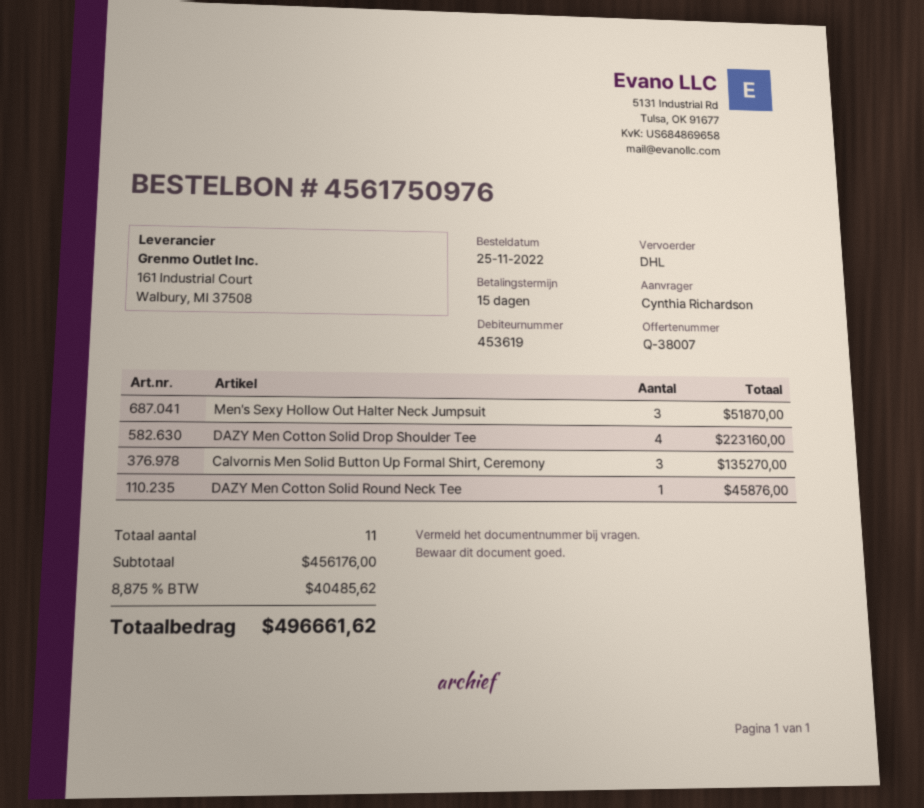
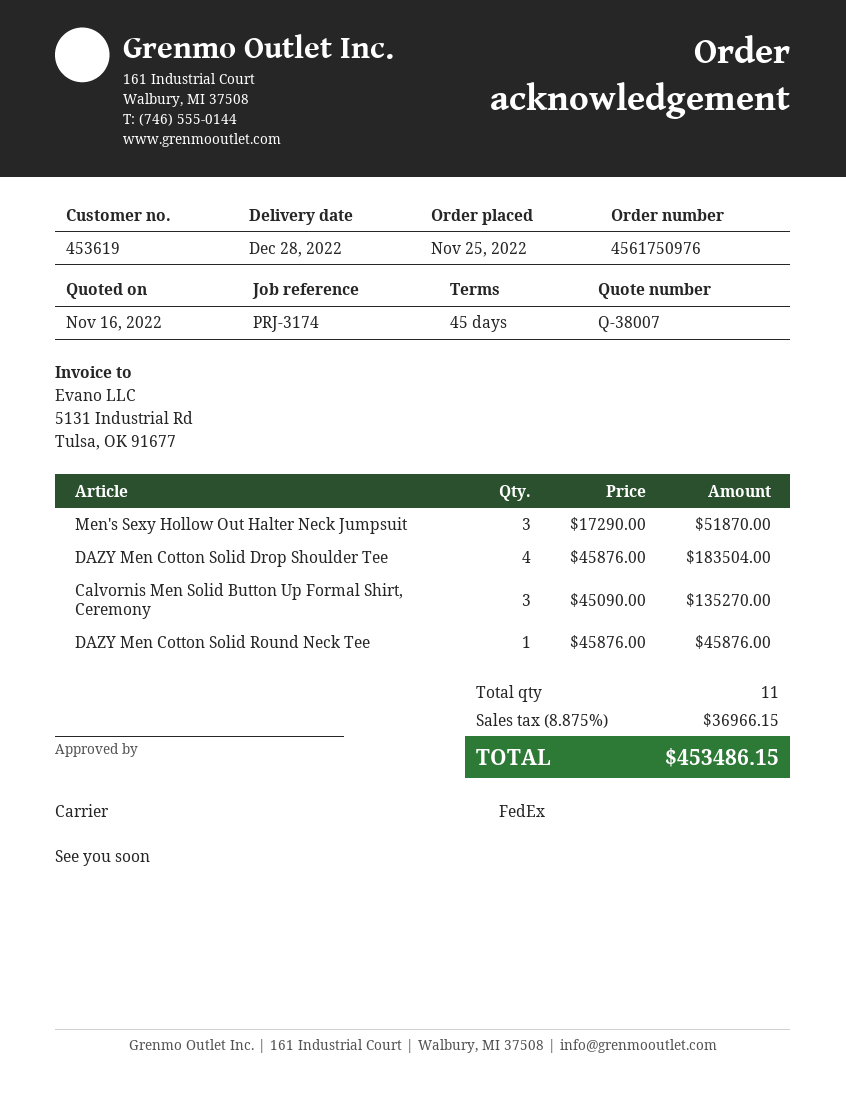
payment terms: 15 days -> 45 days
shipping method: DHL -> FedEx
DAZY Men Cotton Solid Drop Shoulder Tee: 4 for 223160.00 -> 4 for 183504.00
tax: 8.875% = 40485.62 -> 8.875% = 36966.15
total: 496661.62 -> 453486.15

